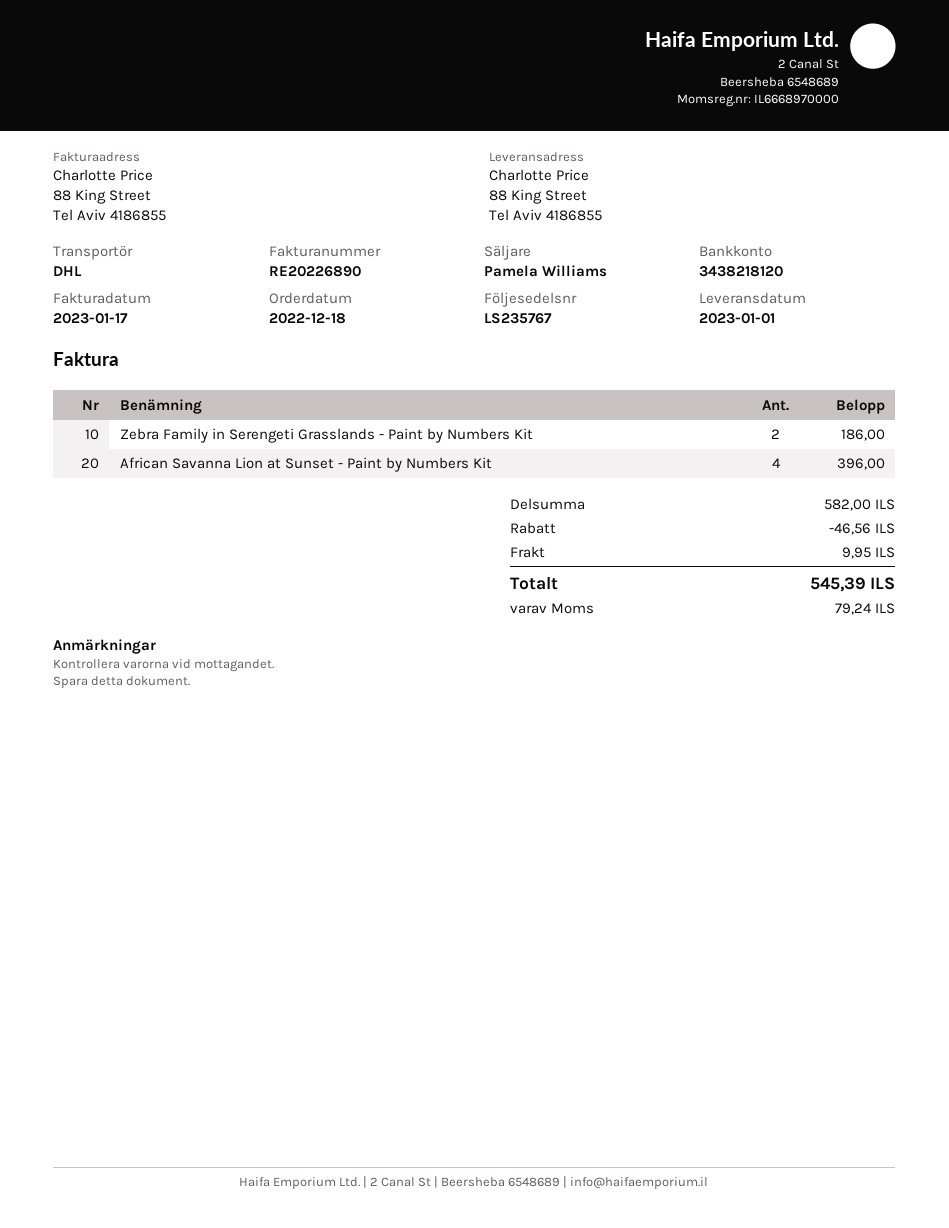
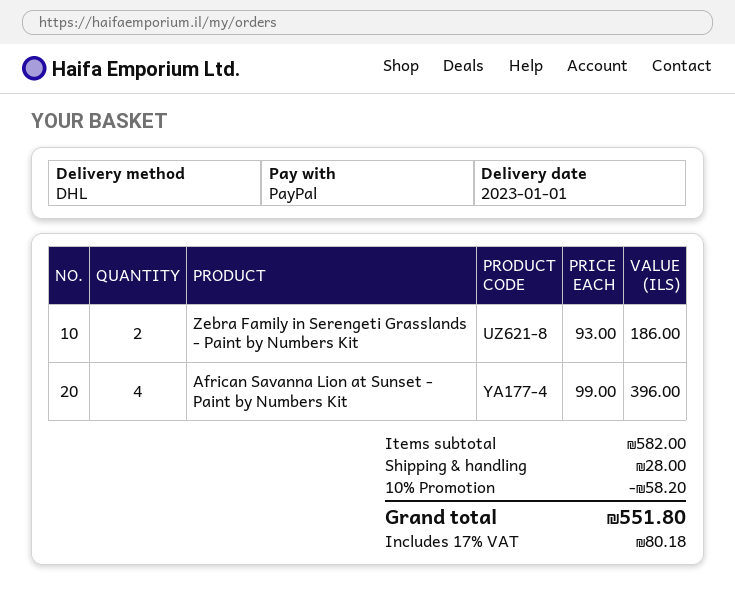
discount: 46.56 -> 58.20
shipping: 9.95 -> 28.00
tax: 79.24 -> 80.18
total: 545.39 -> 551.80

